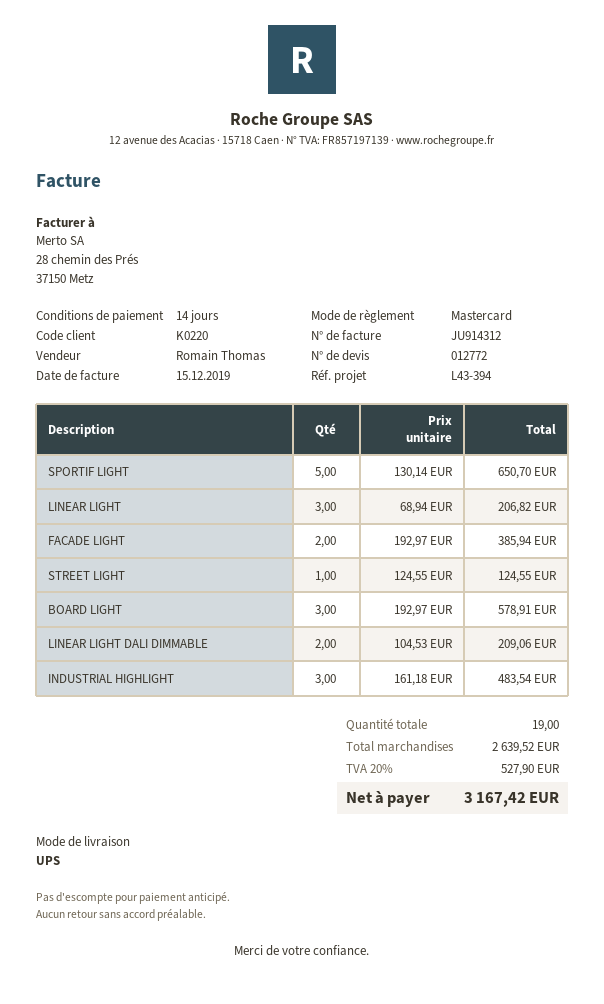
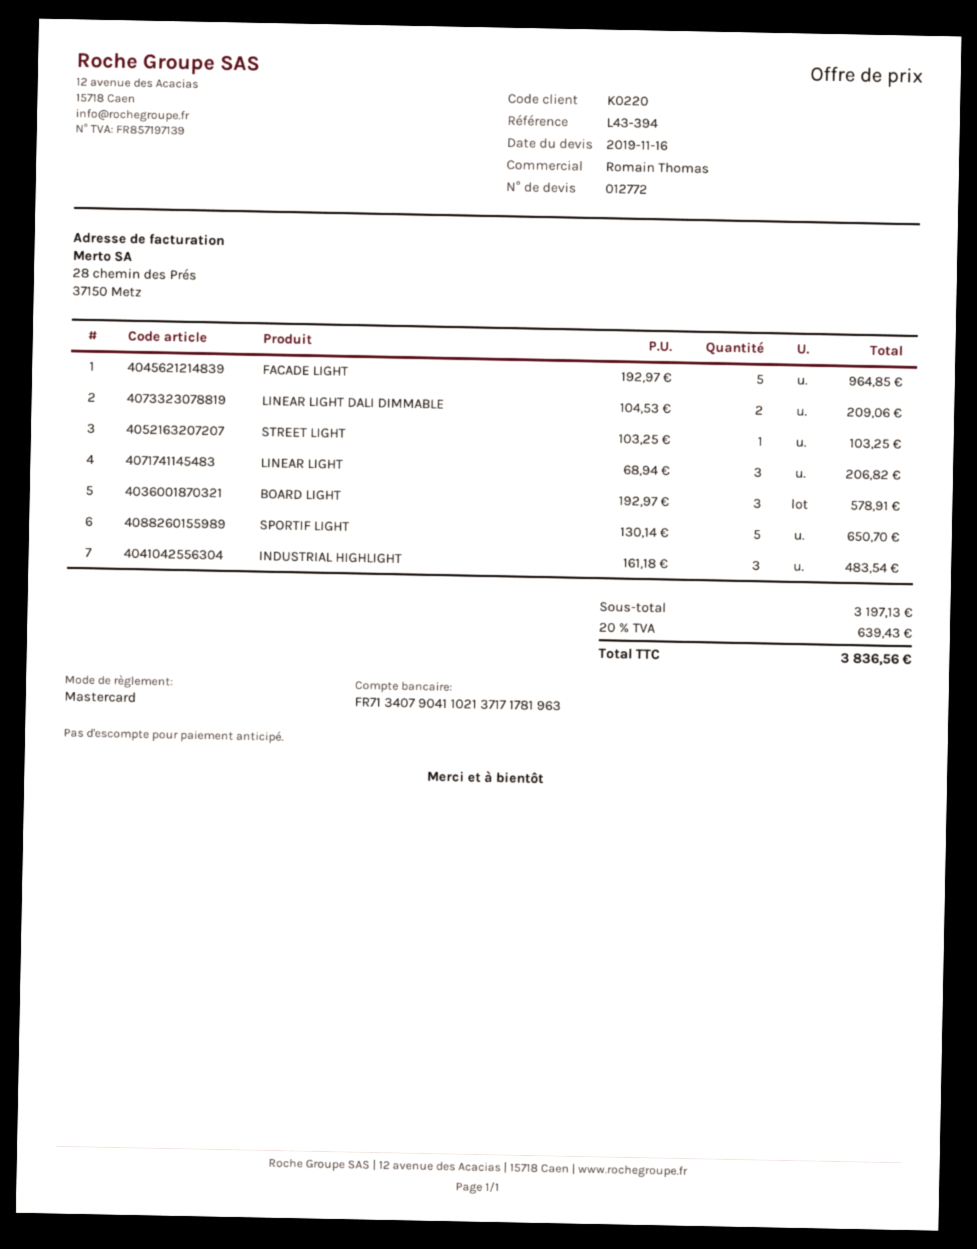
FACADE LIGHT: 2 x 192.97 = 385.94 -> 5 x 192.97 = 964.85
STREET LIGHT: 1 x 124.55 = 124.55 -> 1 x 103.25 = 103.25
subtotal: 2639.52 -> 3197.13
tax: 20% = 527.90 -> 20% = 639.43
total: 3167.42 -> 3836.56

